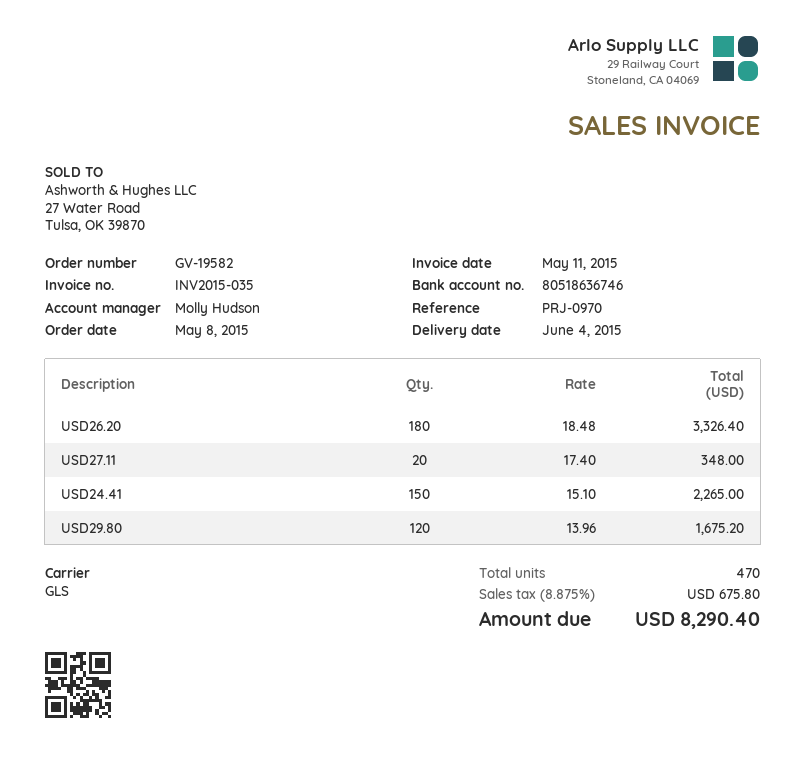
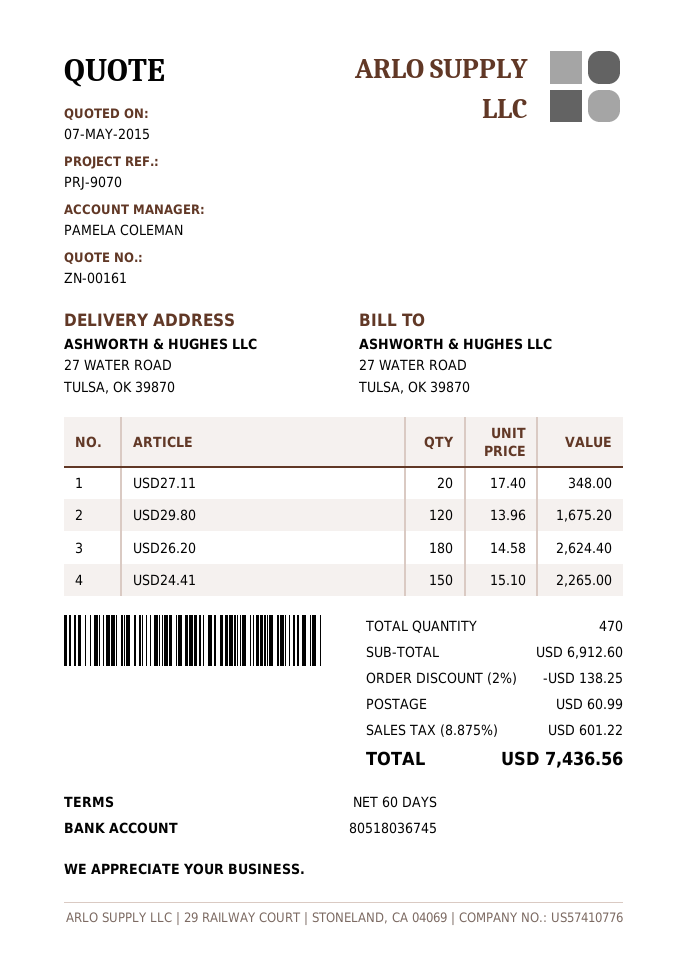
reference: PRJ-0970 -> PRJ-9070
sales rep: Molly Hudson -> PAMELA COLEMAN
bank account: 80518636746 -> 80518036745
USD26.20: 180 x 18.48 = 3326.40 -> 180 x 14.58 = 2624.40
discount: none -> 2% = 138.25
shipping: none -> 60.99
tax: 8.875% = 675.80 -> 8.875% = 601.22
total: 8290.40 -> 7436.56

